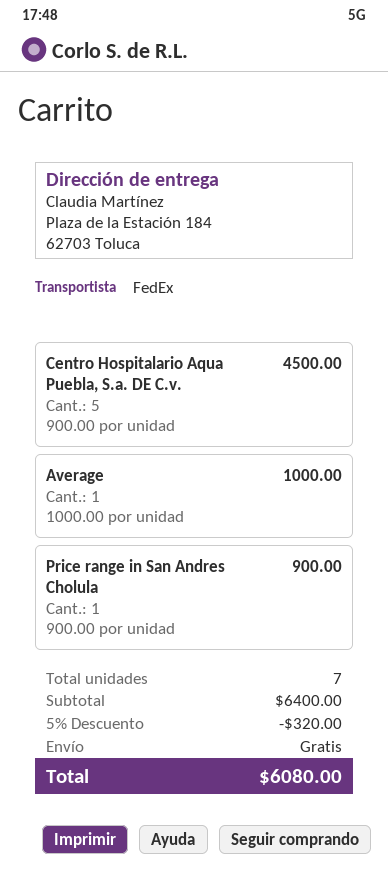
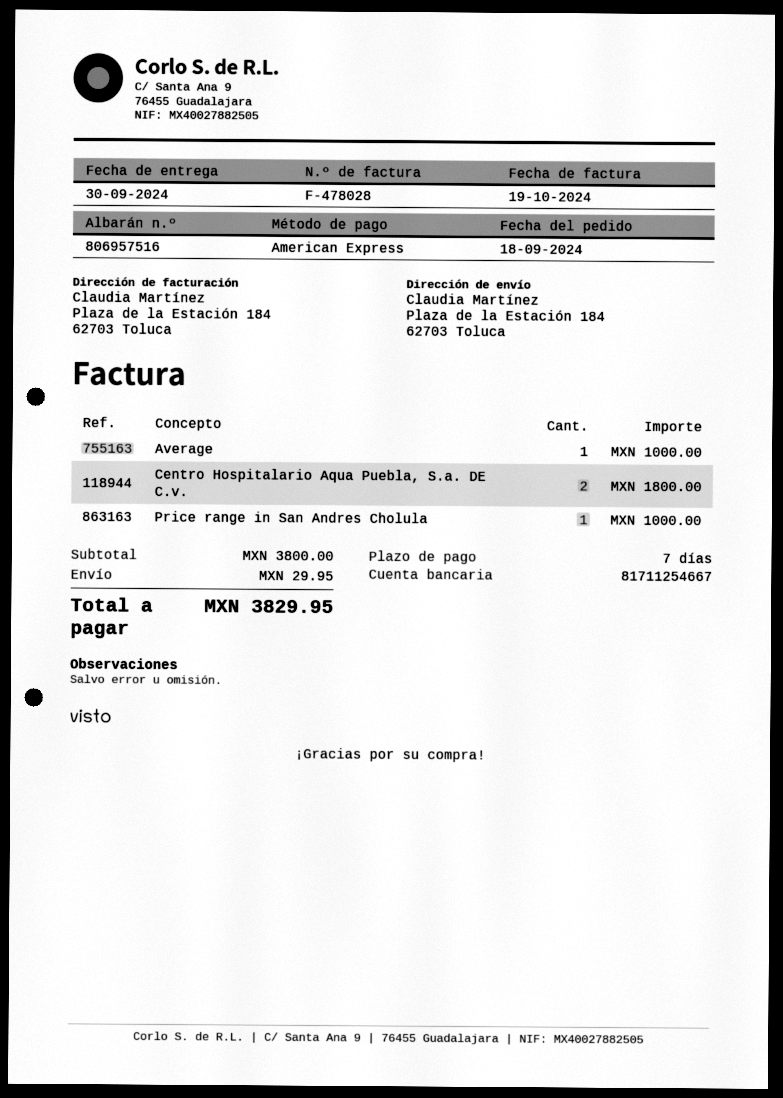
Centro Hospitalario Aqua Puebla, S.a. DE C.v.: 5 for 4500.00 -> 2 for 1800.00
Price range in San Andres Cholula: 1 for 900.00 -> 1 for 1000.00
subtotal: 6400.00 -> 3800.00
discount: 5% = 320.00 -> none
shipping: 0.00 -> 29.95
total: 6080.00 -> 3829.95

